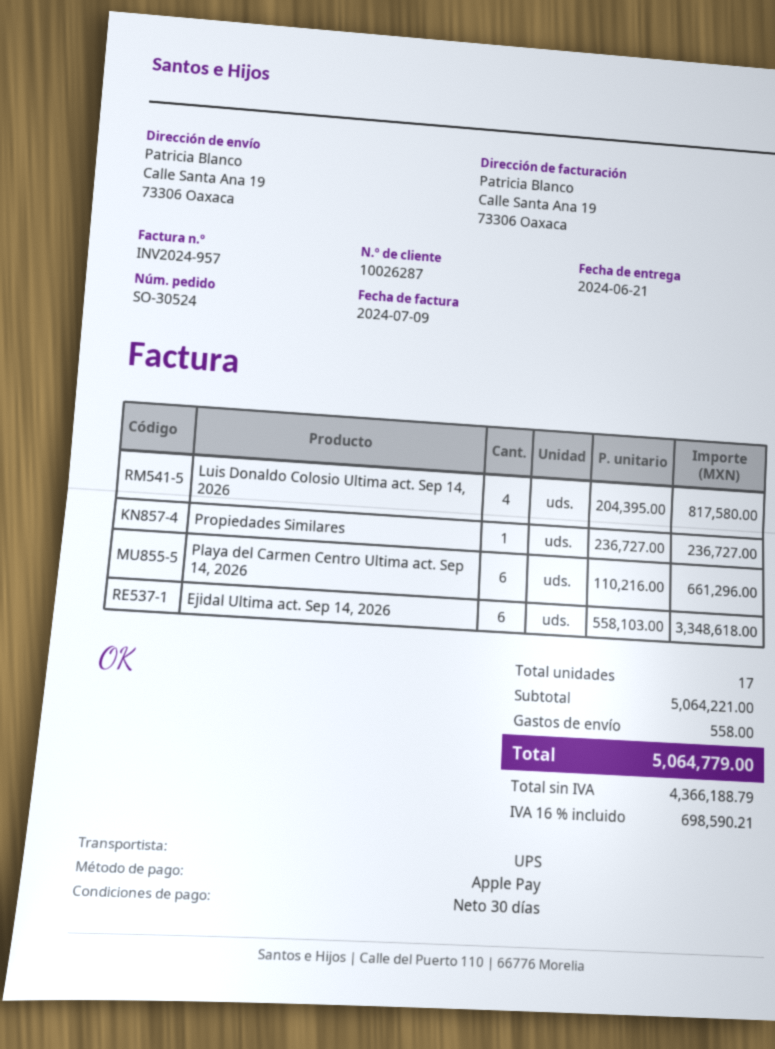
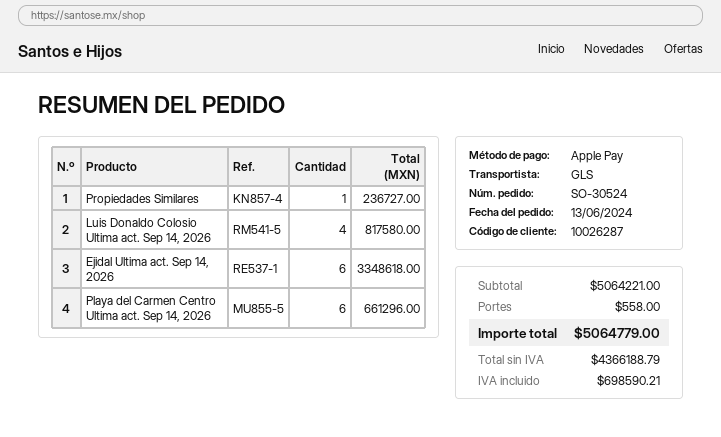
shipping method: UPS -> GLS

